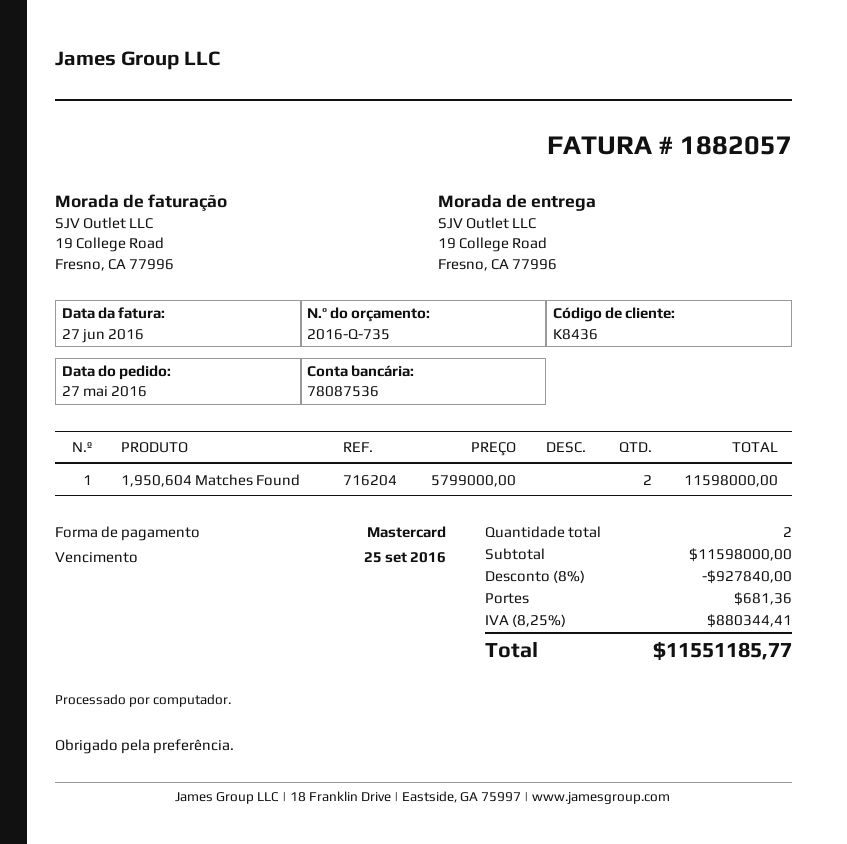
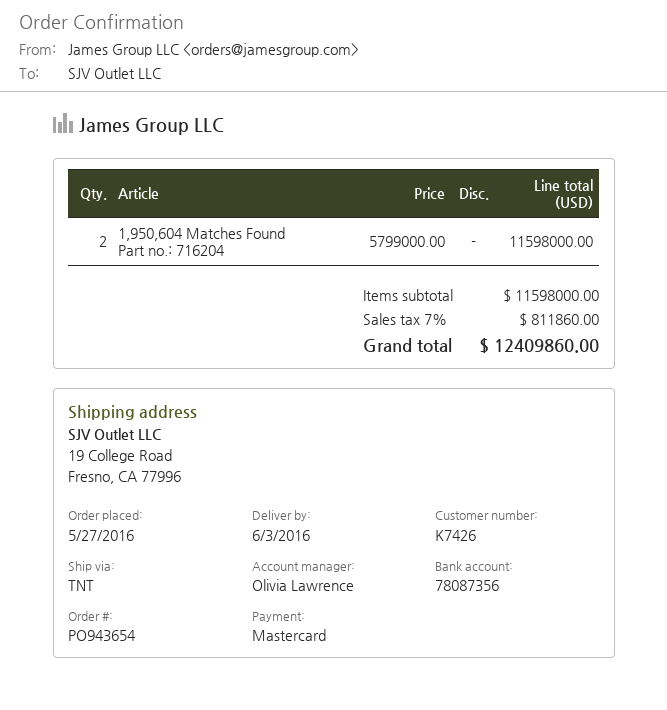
customer number: K8436 -> K7426
bank account: 78087536 -> 78087356
discount: 8% = 927840.00 -> none
shipping: 681.36 -> none
tax: 8.25% = 880344.41 -> 7% = 811860.00
total: 11551185.77 -> 12409860.00

